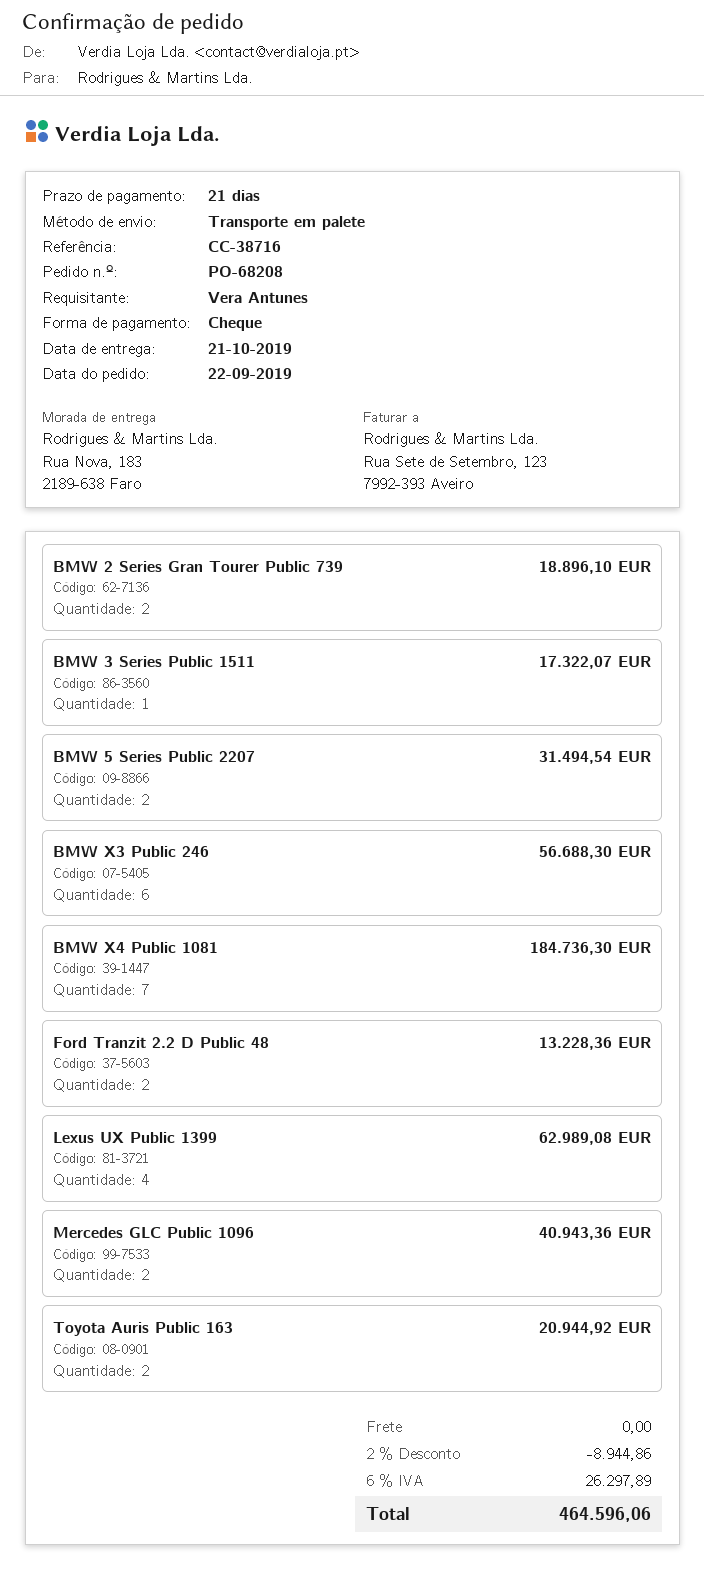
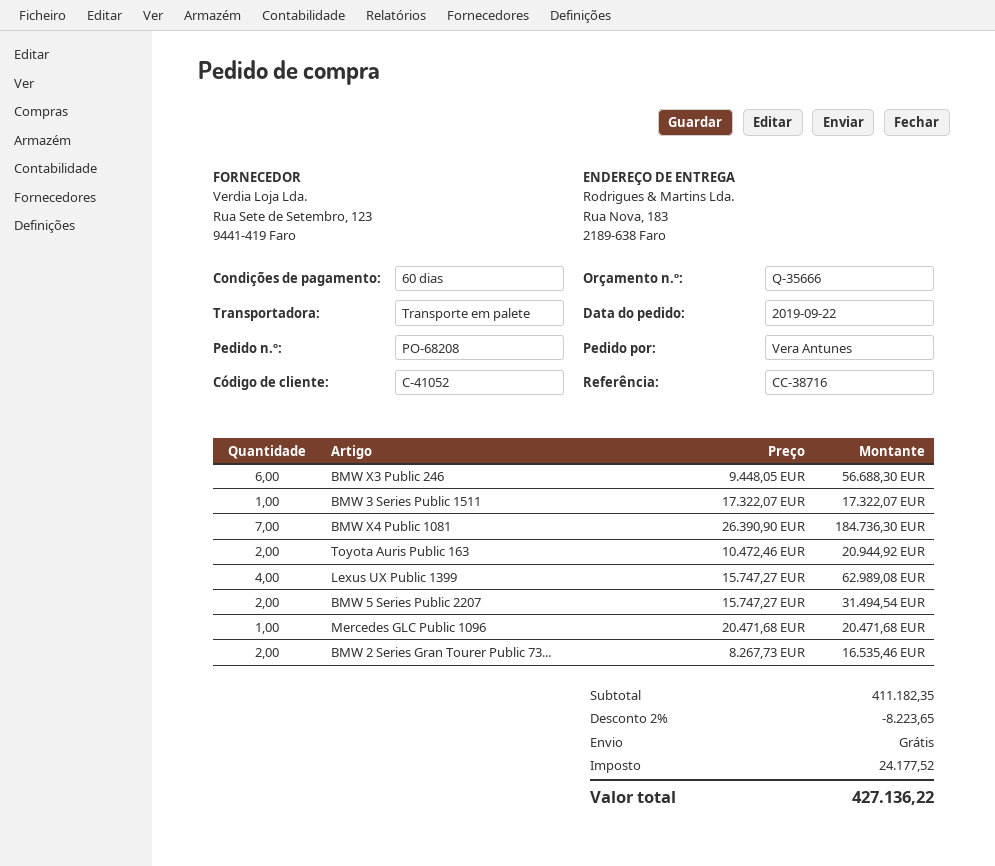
payment terms: 21 days -> 60 days
BMW 2 Series Gran Tourer Public 739: 2 for 18896.10 -> 2 for 16535.46
Ford Tranzit 2.2 D Public 48: 2 for 13228.36 -> none
Mercedes GLC Public 1096: 2 for 40943.36 -> 1 for 20471.68
discount: 2% = 8944.86 -> 2% = 8223.65
tax: 26297.89 -> 24177.52
total: 464596.06 -> 427136.22

